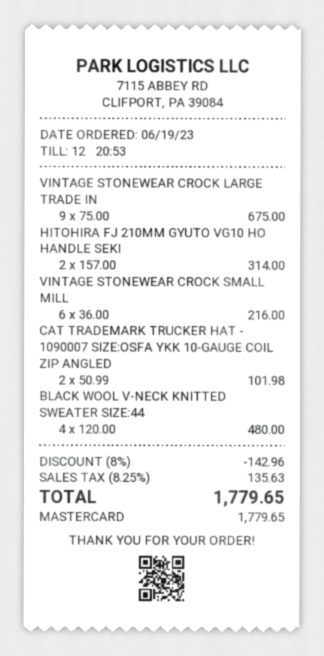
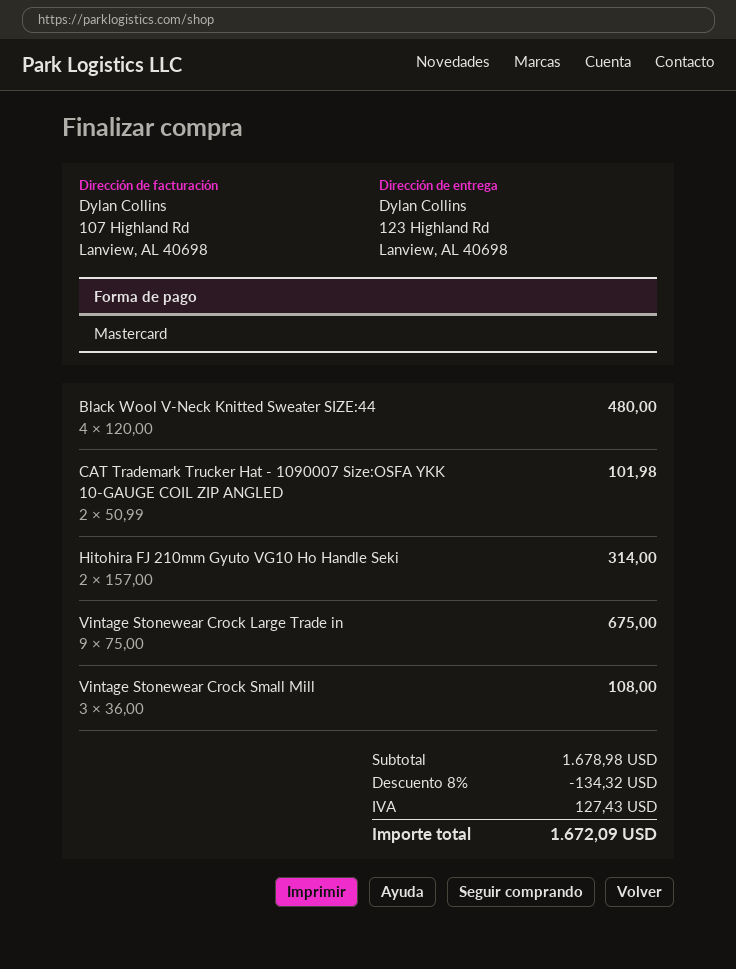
VINTAGE STONEWEAR CROCK SMALL MILL: 6 x 36.00 = 216.00 -> 3 x 36.00 = 108.00
discount: 8% = 142.96 -> 8% = 134.32
tax: 135.63 -> 127.43
total: 1779.65 -> 1672.09

